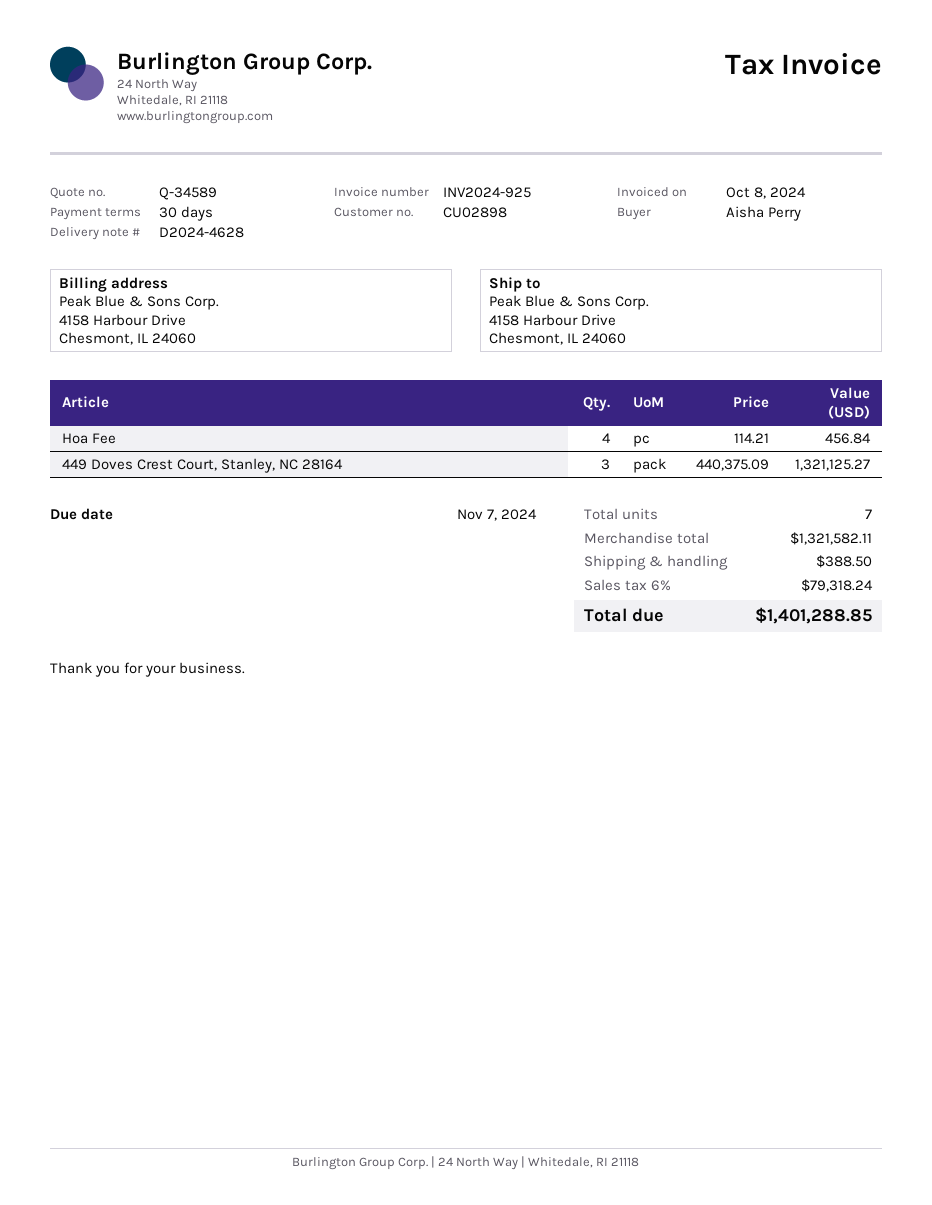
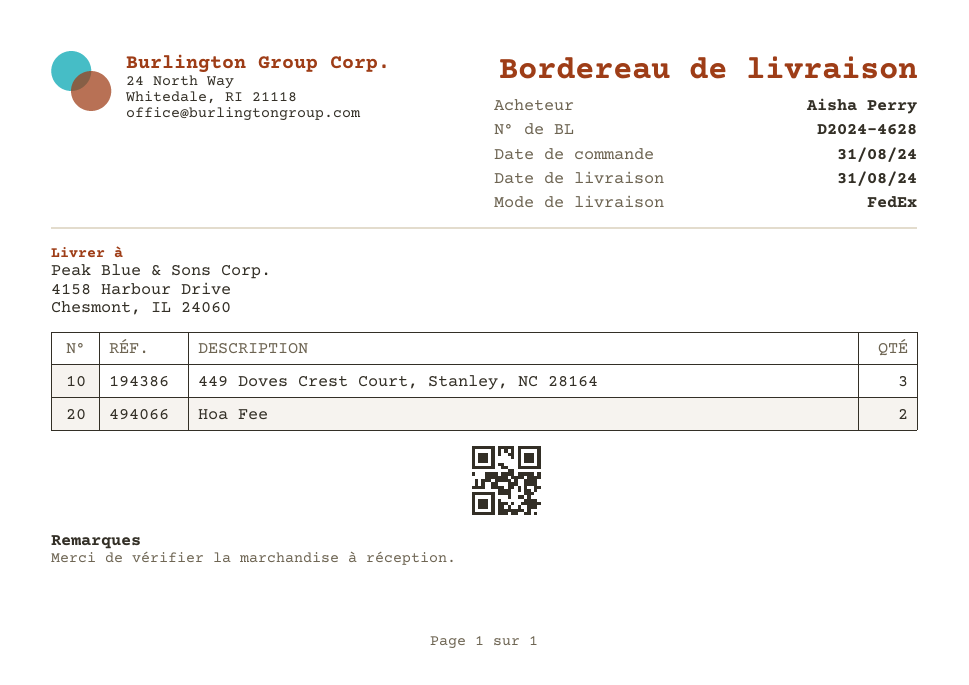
Hoa Fee: 4 -> 2

